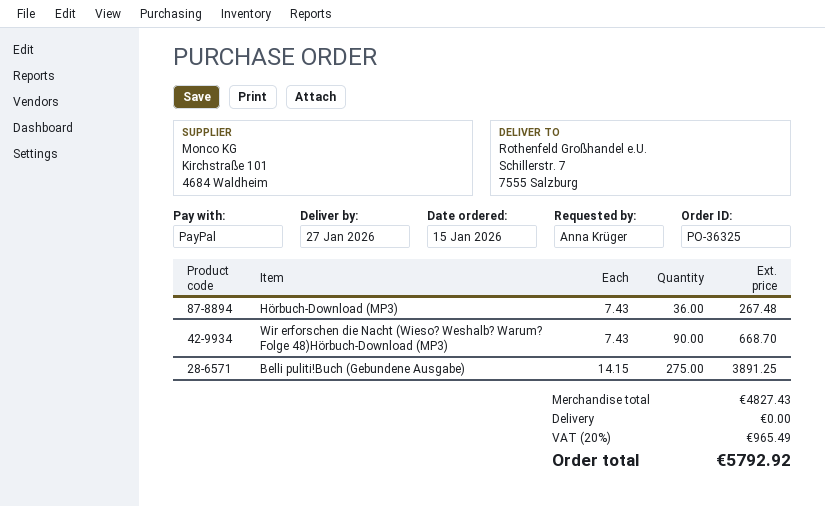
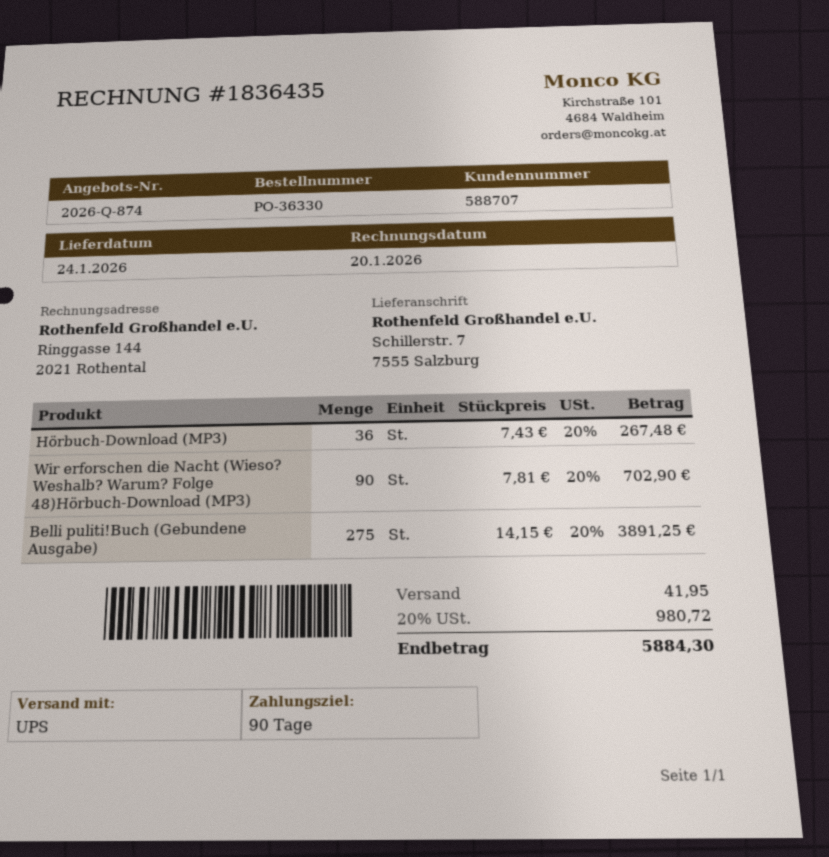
order number: PO-36325 -> PO-36330
delivery date: 2026-01-27 -> 2026-01-24
Wir erforschen die Nacht (Wieso? Weshalb? Warum? Folge 48)Hörbuch-Download (MP3): 90 x 7.43 = 668.70 -> 90 x 7.81 = 702.90
shipping: 0.00 -> 41.95
tax: 20% = 965.49 -> 20% = 980.72
total: 5792.92 -> 5884.30

